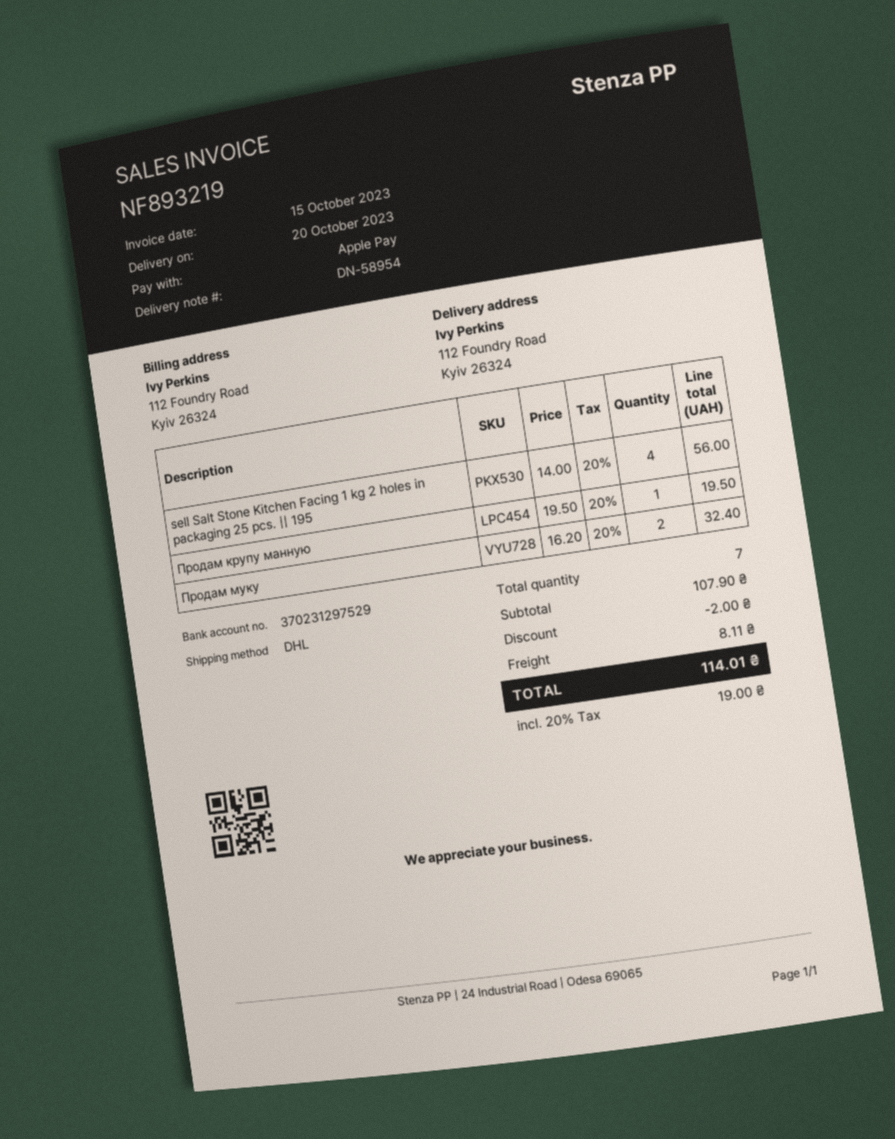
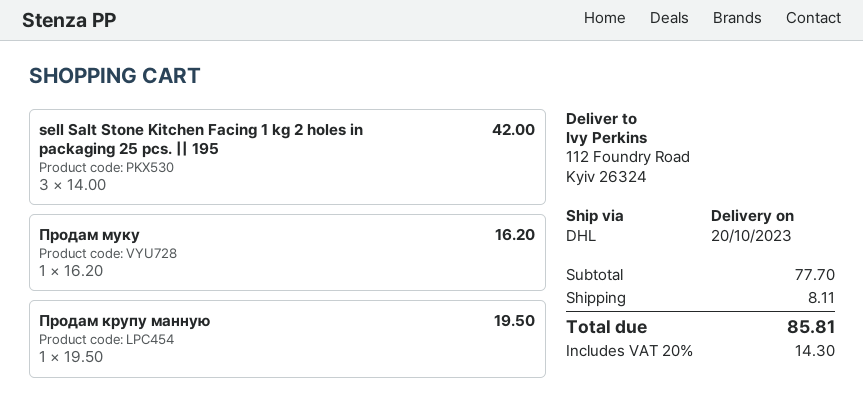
sell Salt Stone Kitchen Facing 1 kg 2 holes in packaging 25 pcs. || 195: 4 x 14.00 = 56.00 -> 3 x 14.00 = 42.00
Продам муку: 2 x 16.20 = 32.40 -> 1 x 16.20 = 16.20
subtotal: 107.90 -> 77.70
discount: 2.00 -> none
tax: 20% = 19.00 -> 20% = 14.30
total: 114.01 -> 85.81

